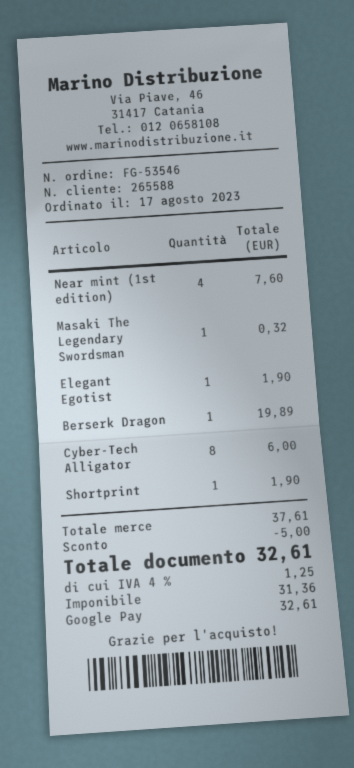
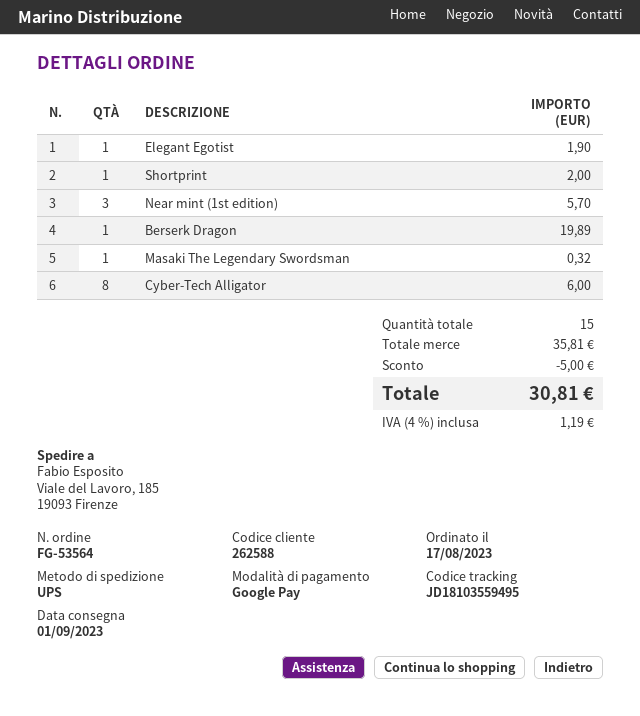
order number: FG-53546 -> FG-53564
customer number: 265588 -> 262588
Near mint (1st edition): 4 for 7.60 -> 3 for 5.70
Shortprint: 1 for 1.90 -> 1 for 2.00
subtotal: 37.61 -> 35.81
tax: 4% = 1.25 -> 4% = 1.19
total: 32.61 -> 30.81

